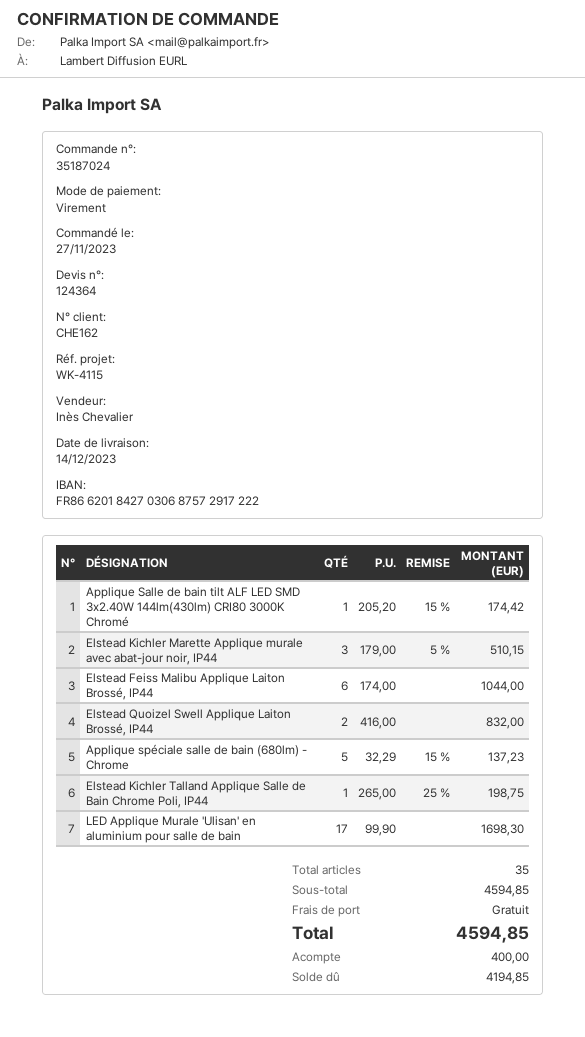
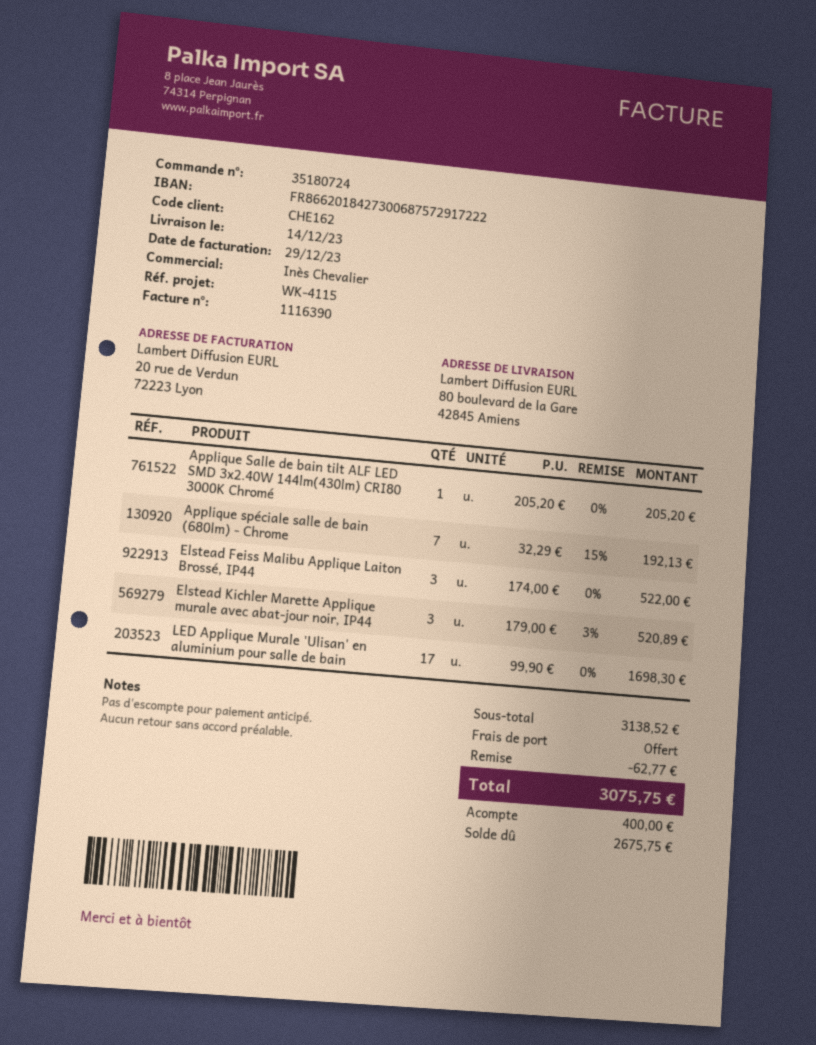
order number: 35187024 -> 35180724
bank account: FR8662018427030687572917222 -> FR8662018427300687572917222
Applique Salle de bain tilt ALF LED SMD 3x2.40W 144lm(430lm) CRI80 3000K Chromé: 1 x 205.20 - 15% = 174.42 -> 1 x 205.20 = 205.20
Elstead Kichler Marette Applique murale avec abat-jour noir, IP44: 3 x 179.00 - 5% = 510.15 -> 3 x 179.00 - 3% = 520.89
Elstead Feiss Malibu Applique Laiton Brossé, IP44: 6 x 174.00 = 1044.00 -> 3 x 174.00 = 522.00
Elstead Quoizel Swell Applique Laiton Brossé, IP44: 2 x 416.00 = 832.00 -> none
Applique spéciale salle de bain (680lm) - Chrome: 5 x 32.29 - 15% = 137.23 -> 7 x 32.29 - 15% = 192.13
Elstead Kichler Talland Applique Salle de Bain Chrome Poli, IP44: 1 x 265.00 - 25% = 198.75 -> none
subtotal: 4594.85 -> 3138.52
discount: none -> 62.77
total: 4594.85 -> 3075.75
balance: 4194.85 -> 2675.75

